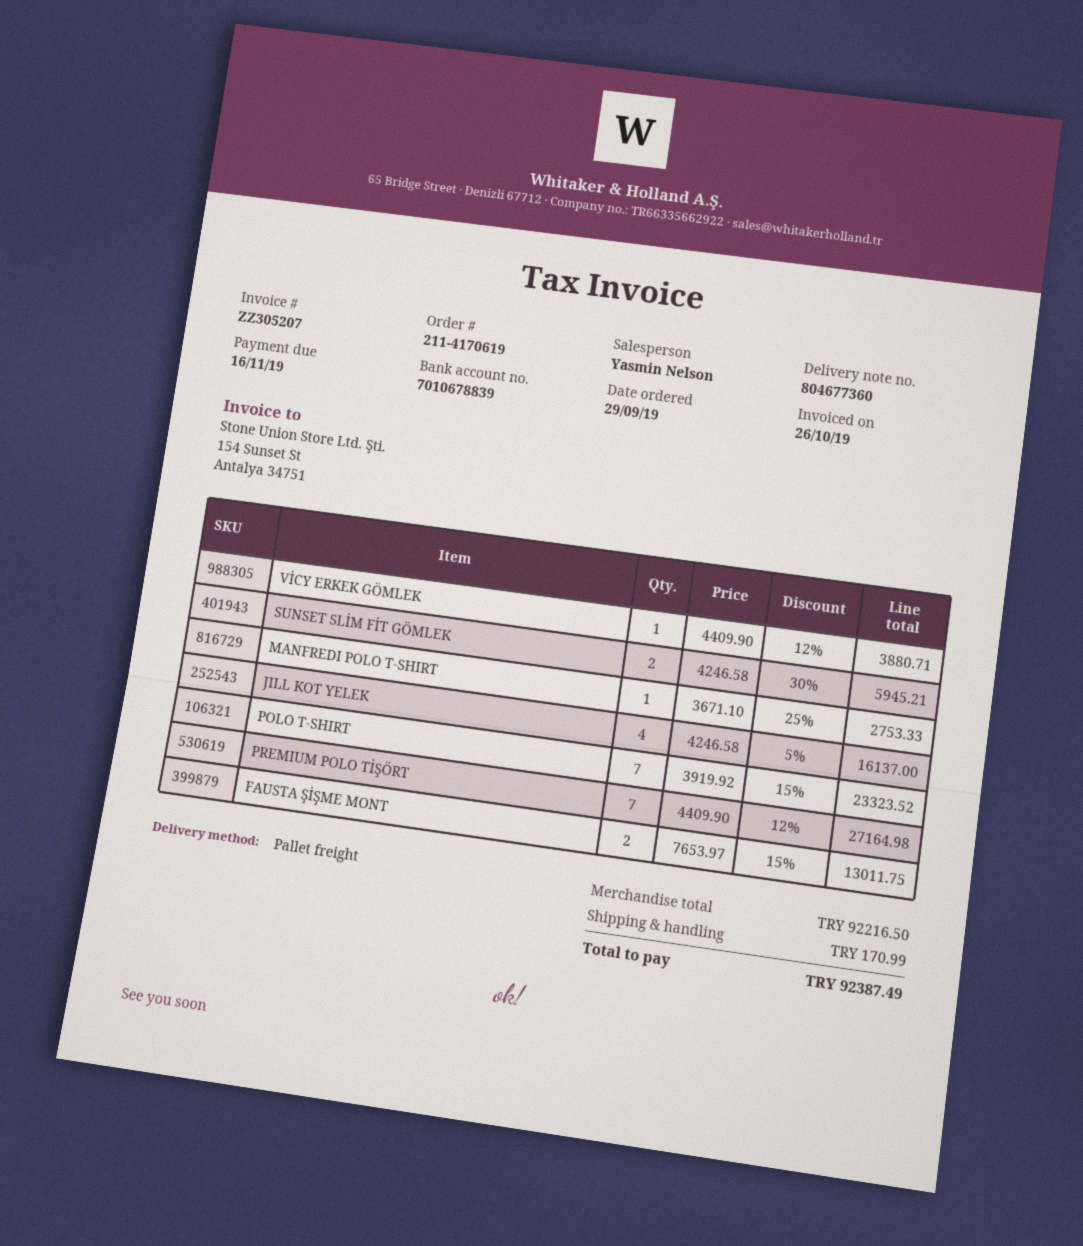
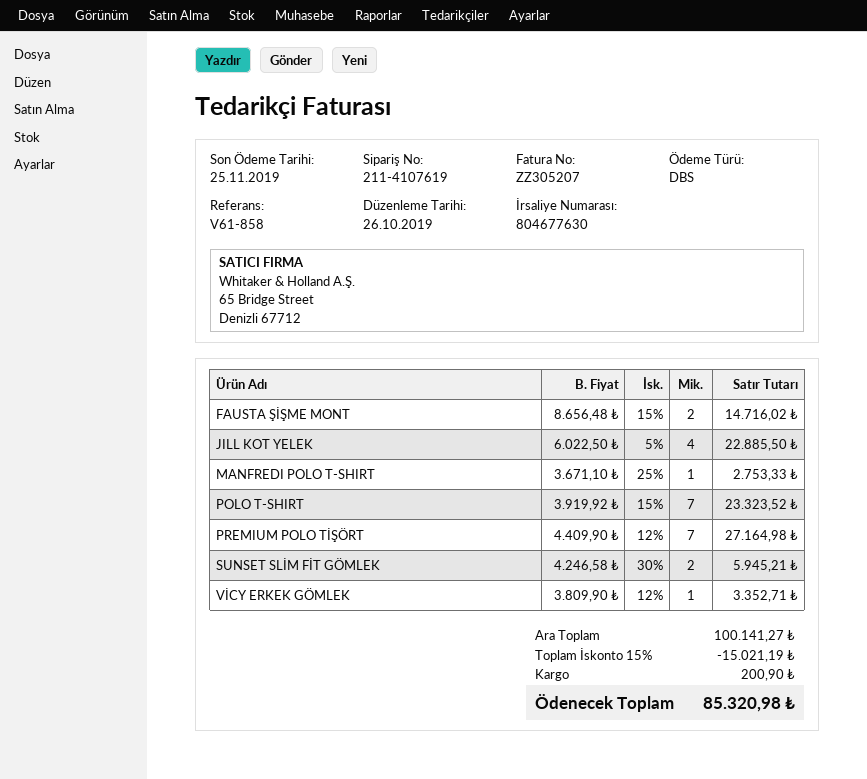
order number: 211-4170619 -> 211-4107619
delivery note number: 804677360 -> 804677630
due date: 2019-11-16 -> 2019-11-25
VİCY ERKEK GÖMLEK: 1 x 4409.90 - 12% = 3880.71 -> 1 x 3809.90 - 12% = 3352.71
JILL KOT YELEK: 4 x 4246.58 - 5% = 16137.00 -> 4 x 6022.50 - 5% = 22885.50
FAUSTA ŞİŞME MONT: 2 x 7653.97 - 15% = 13011.75 -> 2 x 8656.48 - 15% = 14716.02
subtotal: 92216.50 -> 100141.27
discount: none -> 15% = 15021.19
shipping: 170.99 -> 200.90
total: 92387.49 -> 85320.98

